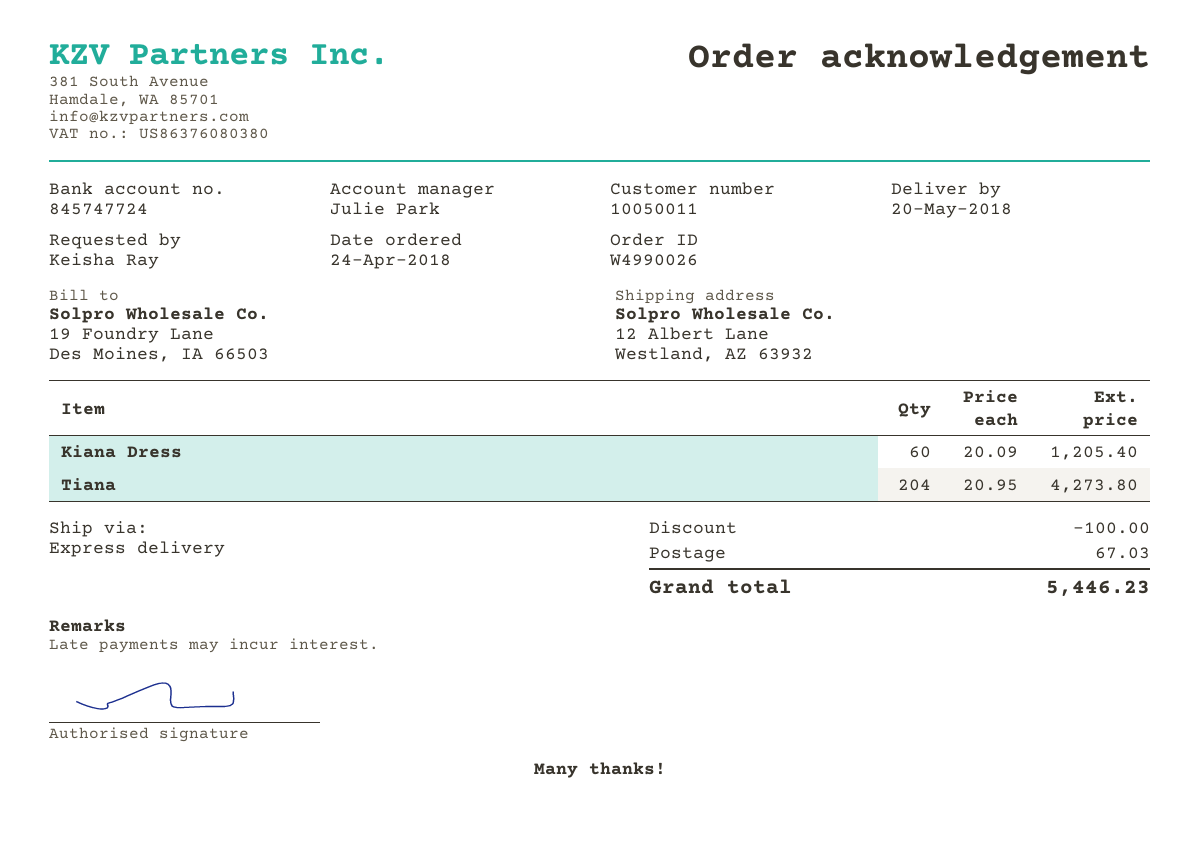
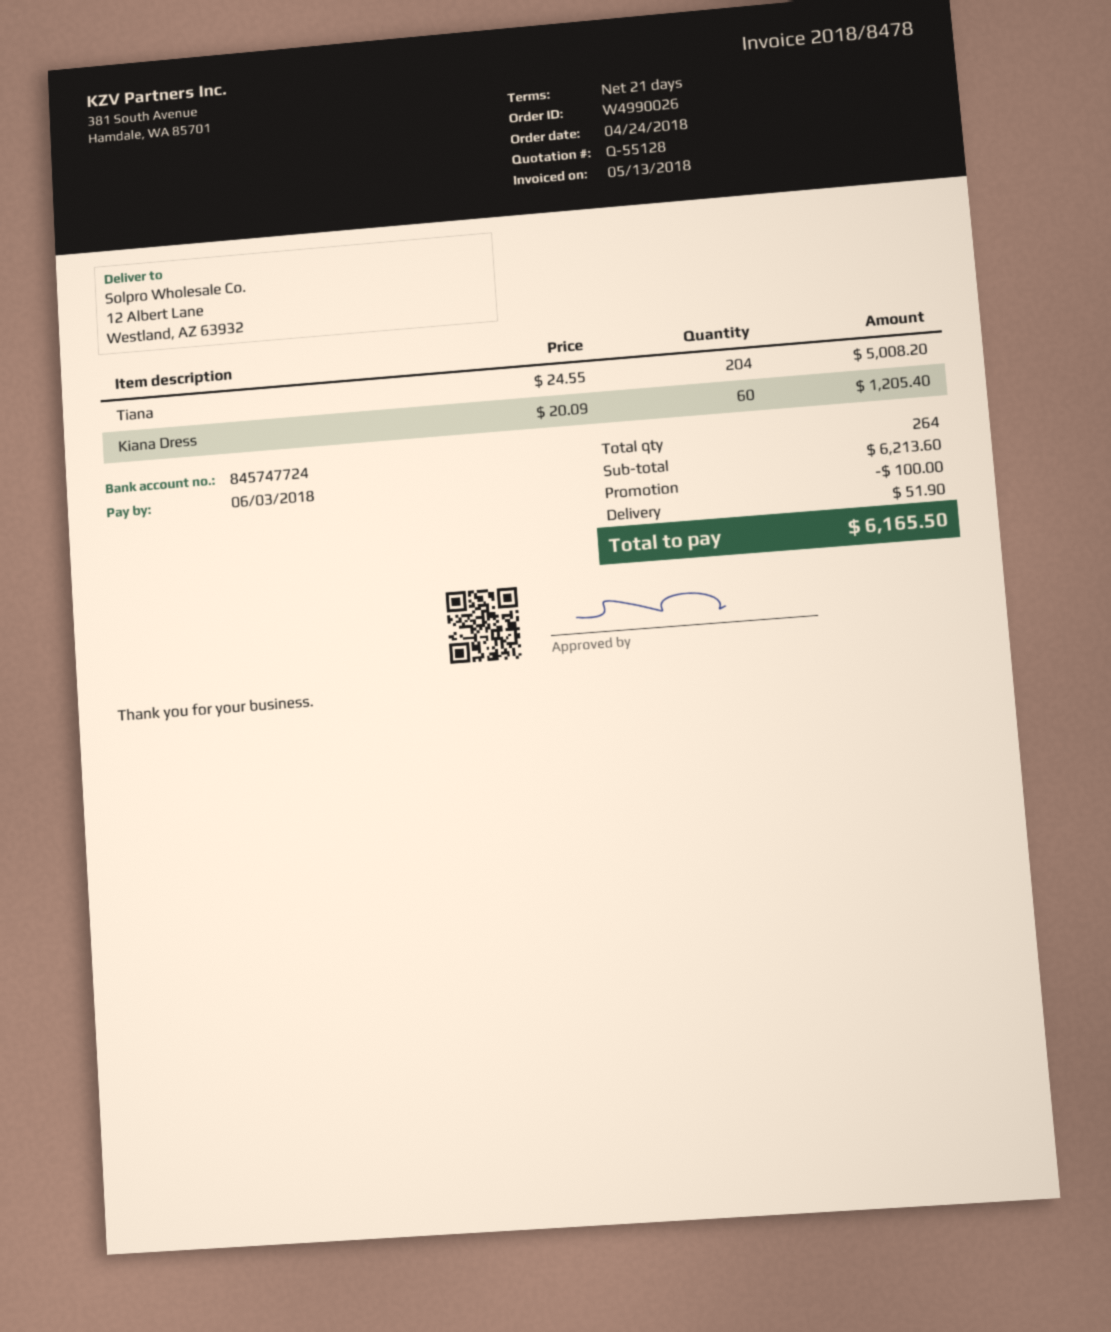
Tiana: 204 x 20.95 = 4273.80 -> 204 x 24.55 = 5008.20
shipping: 67.03 -> 51.90
total: 5446.23 -> 6165.50

